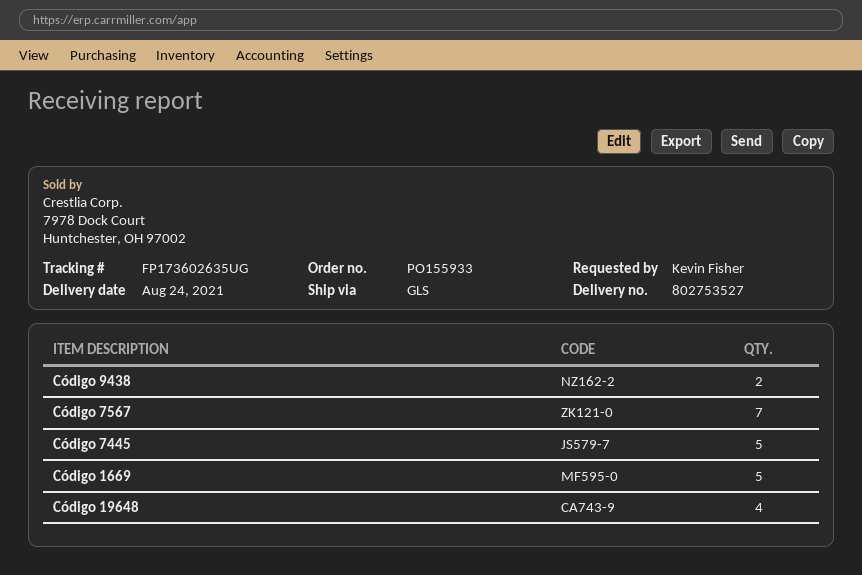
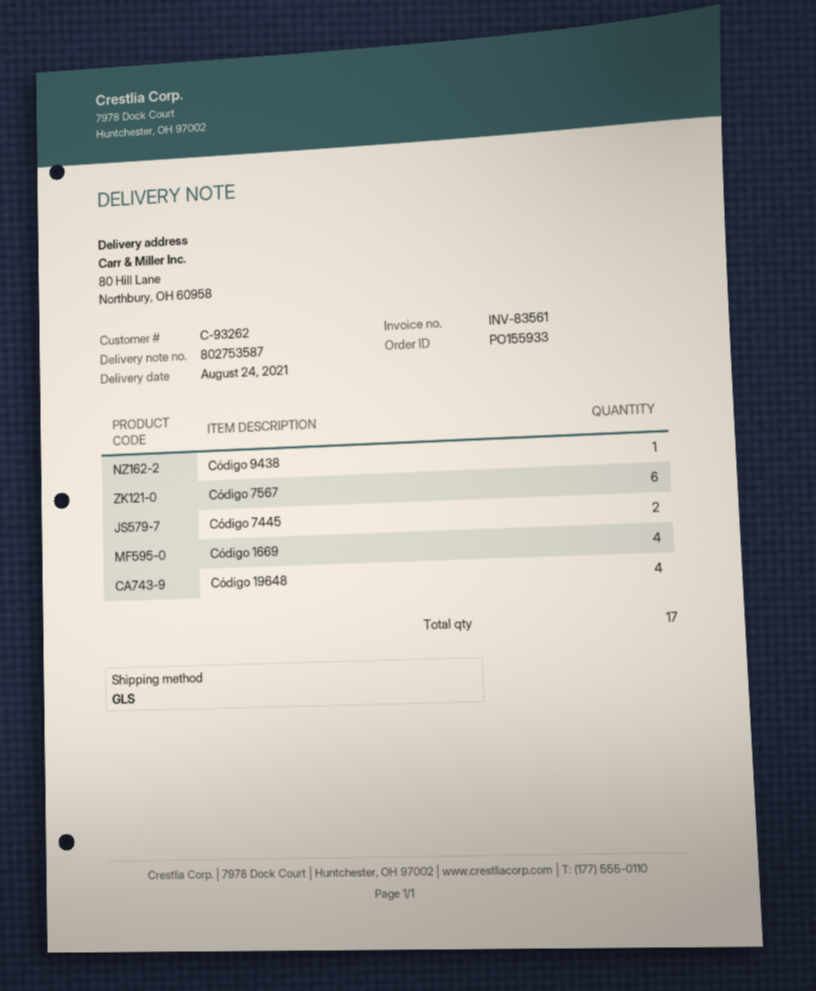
delivery note number: 802753527 -> 802753587
Código 9438: 2 -> 1
Código 7567: 7 -> 6
Código 7445: 5 -> 2
Código 1669: 5 -> 4

